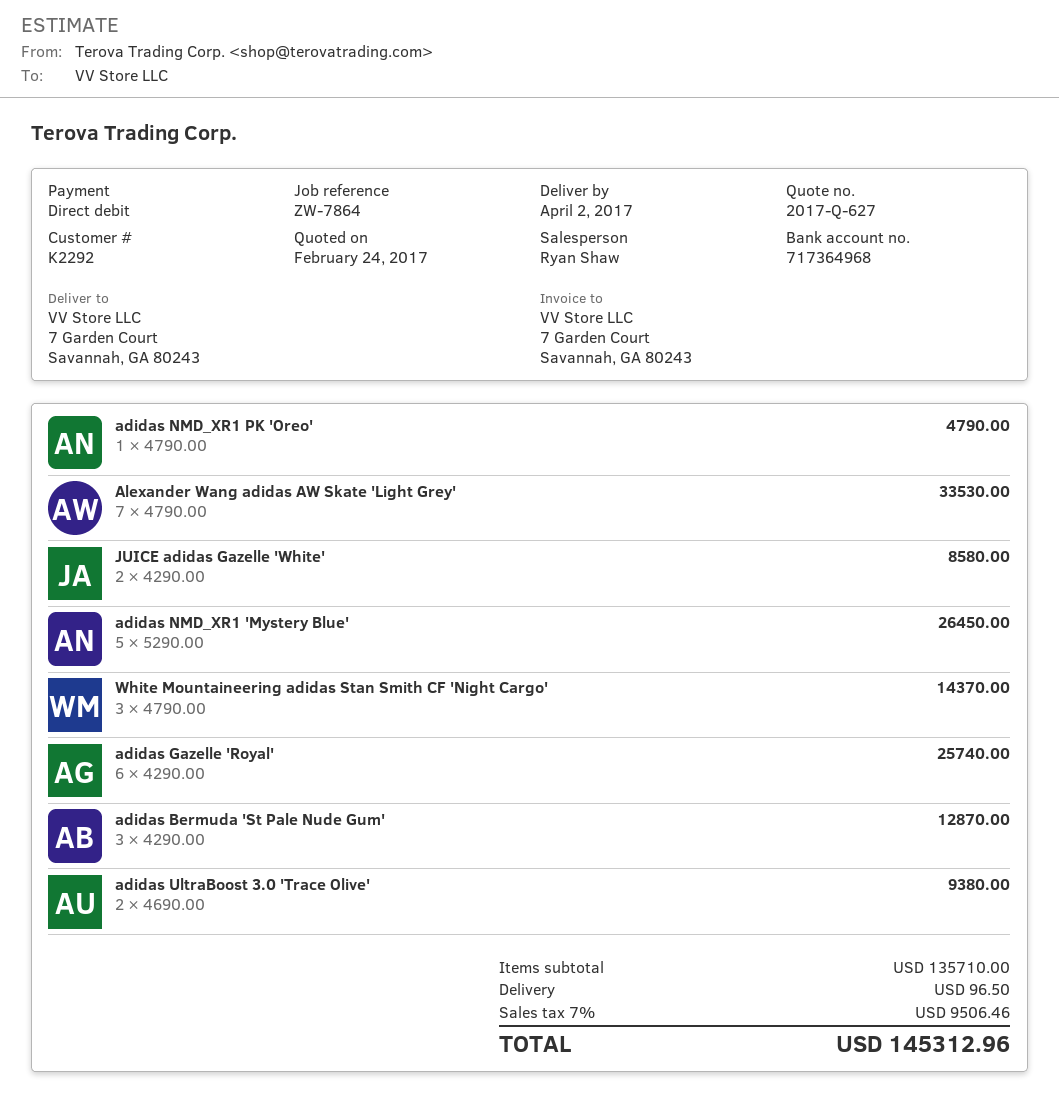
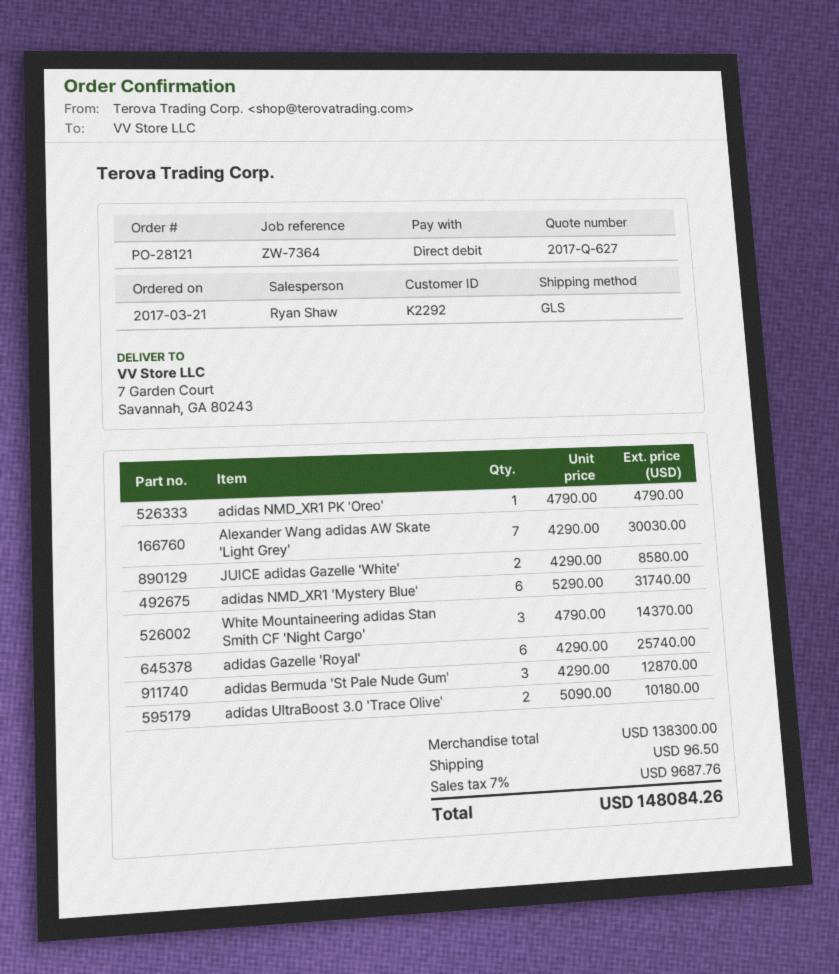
reference: ZW-7864 -> ZW-7364
Alexander Wang adidas AW Skate 'Light Grey': 7 x 4790.00 = 33530.00 -> 7 x 4290.00 = 30030.00
adidas NMD_XR1 'Mystery Blue': 5 x 5290.00 = 26450.00 -> 6 x 5290.00 = 31740.00
adidas UltraBoost 3.0 'Trace Olive': 2 x 4690.00 = 9380.00 -> 2 x 5090.00 = 10180.00
subtotal: 135710.00 -> 138300.00
tax: 7% = 9506.46 -> 7% = 9687.76
total: 145312.96 -> 148084.26

